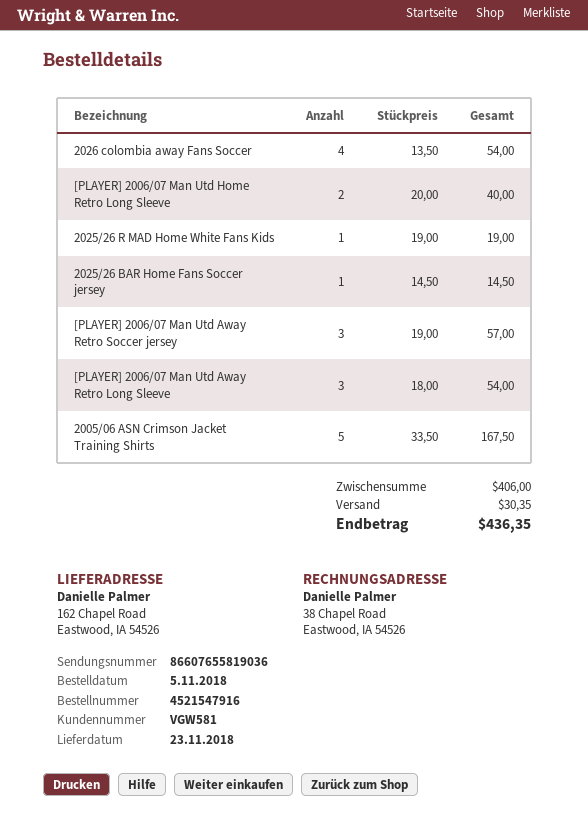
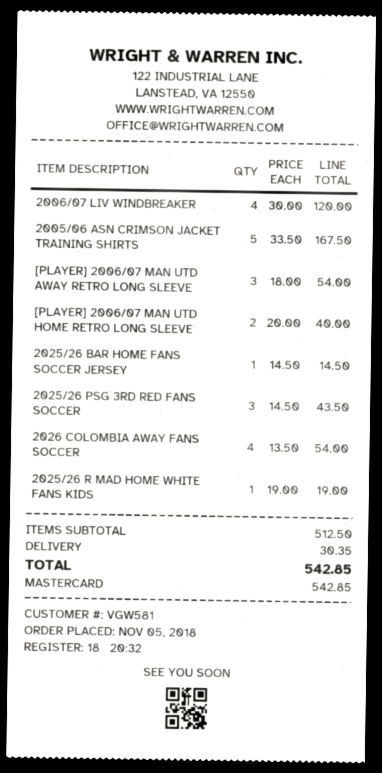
[PLAYER] 2006/07 Man Utd Away Retro Soccer jersey: 3 x 19.00 = 57.00 -> none
2006/07 LIV WINDBREAKER: none -> 4 x 30.00 = 120.00
2025/26 PSG 3RD RED FANS SOCCER: none -> 3 x 14.50 = 43.50
subtotal: 406.00 -> 512.50
total: 436.35 -> 542.85

